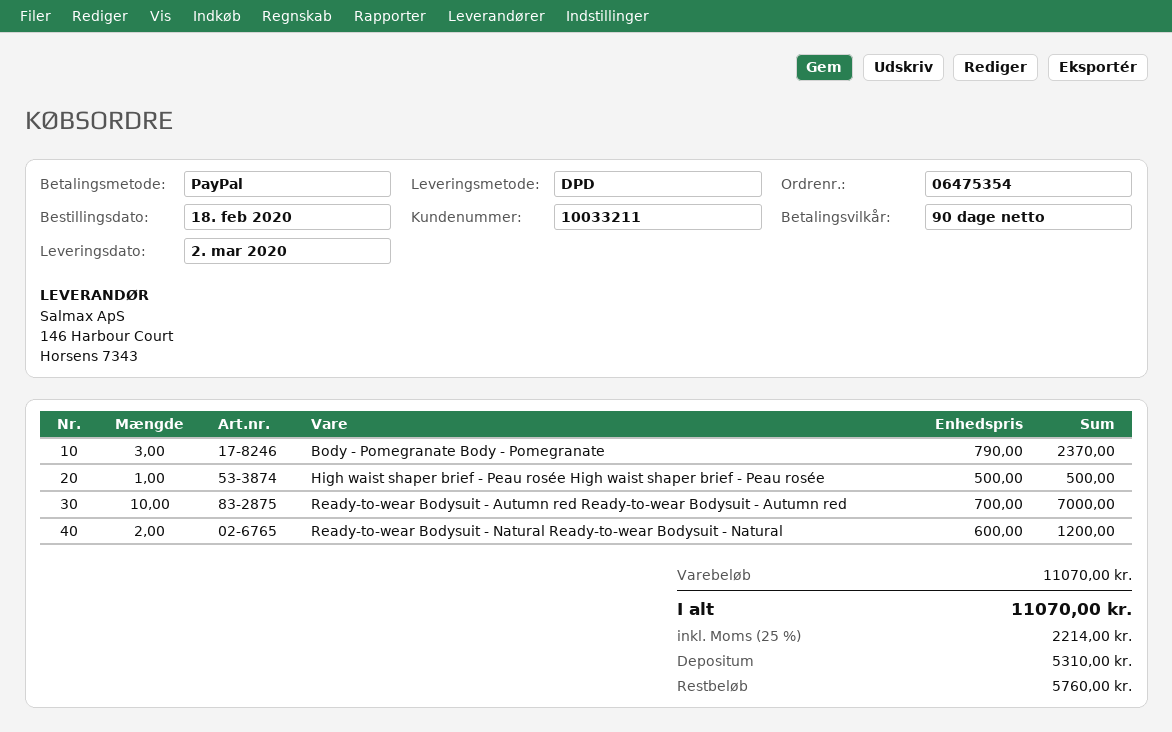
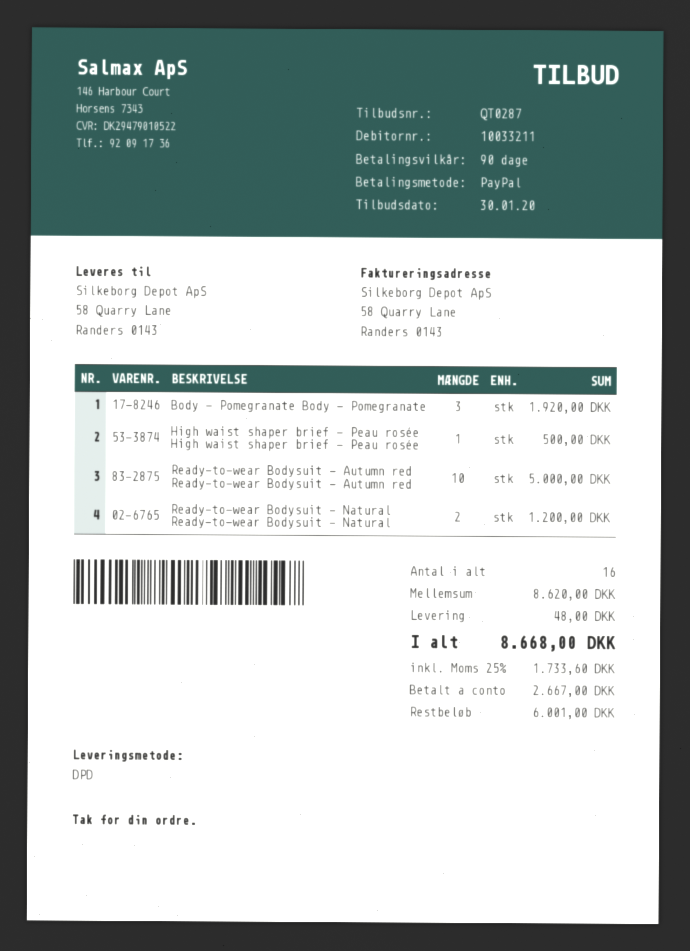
Body - Pomegranate Body - Pomegranate: 3 for 2370.00 -> 3 for 1920.00
Ready-to-wear Bodysuit - Autumn red Ready-to-wear Bodysuit - Autumn red: 10 for 7000.00 -> 10 for 5000.00
subtotal: 11070.00 -> 8620.00
shipping: none -> 48.00
tax: 25% = 2214.00 -> 25% = 1733.60
total: 11070.00 -> 8668.00
deposit: 5310.00 -> 2667.00
balance: 5760.00 -> 6001.00

